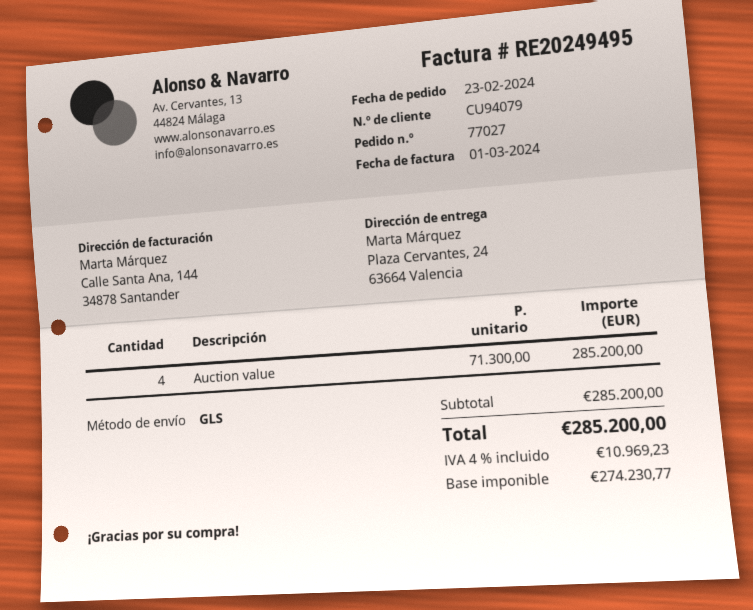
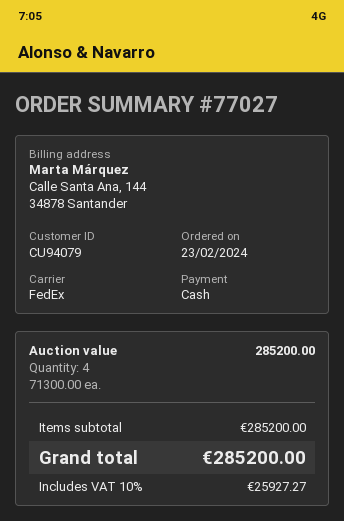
shipping method: GLS -> FedEx
tax: 4% = 10969.23 -> 10% = 25927.27

